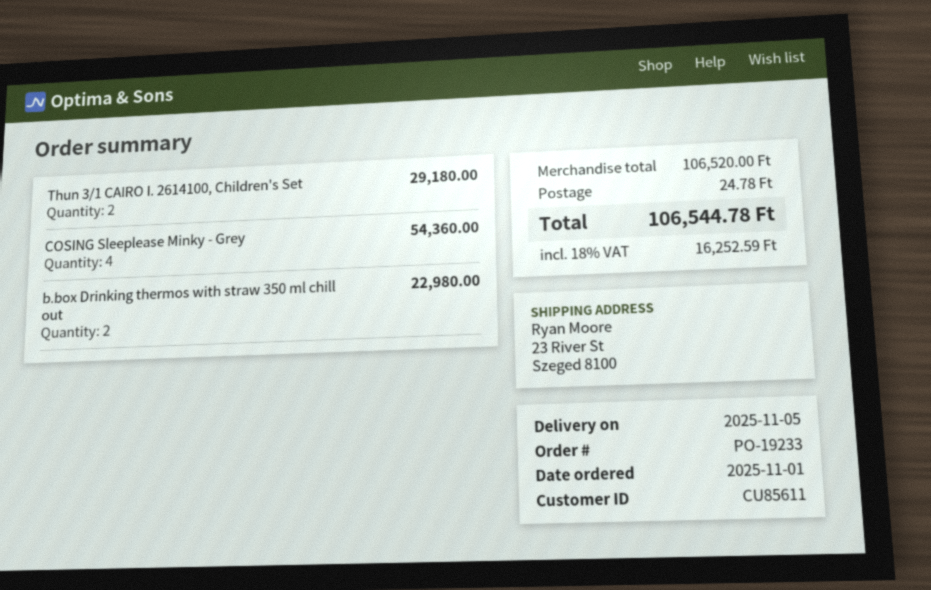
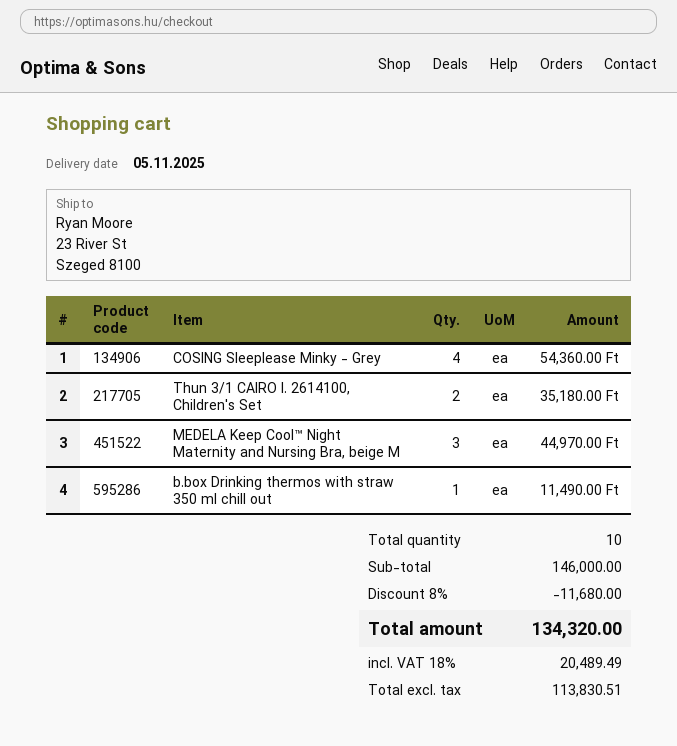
Thun 3/1 CAIRO I. 2614100, Children's Set: 2 for 29180.00 -> 2 for 35180.00
b.box Drinking thermos with straw 350 ml chill out: 2 for 22980.00 -> 1 for 11490.00
MEDELA Keep Cool™ Night Maternity and Nursing Bra, beige M: none -> 3 for 44970.00
subtotal: 106520.00 -> 146000.00
discount: none -> 8% = 11680.00
shipping: 24.78 -> none
tax: 18% = 16252.59 -> 18% = 20489.49
total: 106544.78 -> 134320.00

